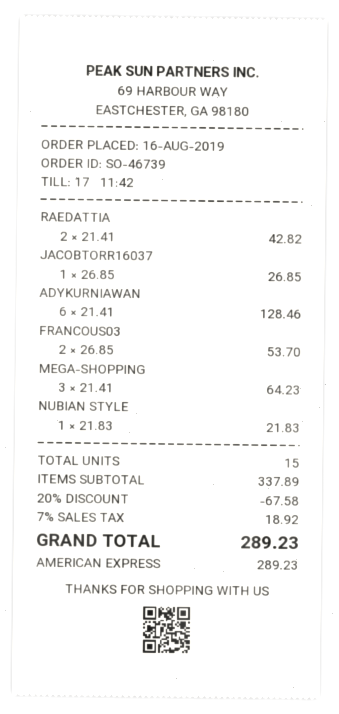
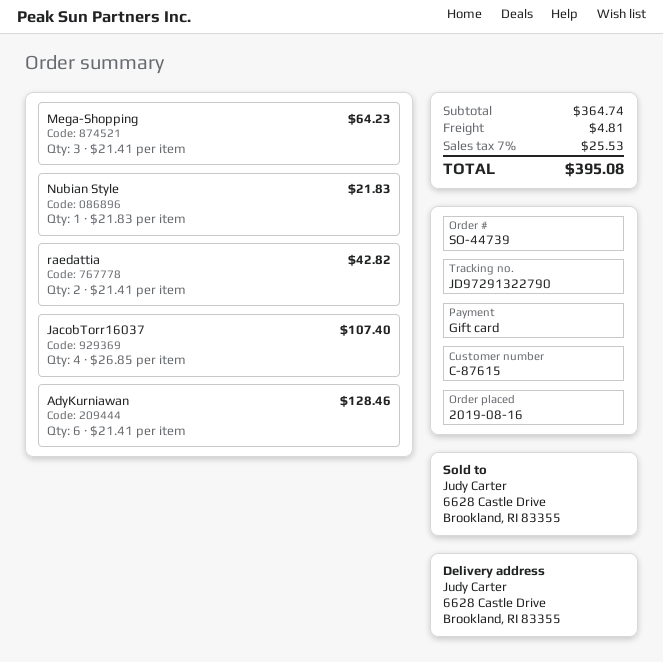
order number: SO-46739 -> SO-44739
payment method: American Express -> gift card
JACOBTORR16037: 1 x 26.85 = 26.85 -> 4 x 26.85 = 107.40
FRANCOUS03: 2 x 26.85 = 53.70 -> none
subtotal: 337.89 -> 364.74
discount: 20% = 67.58 -> none
shipping: none -> 4.81
tax: 7% = 18.92 -> 7% = 25.53
total: 289.23 -> 395.08

